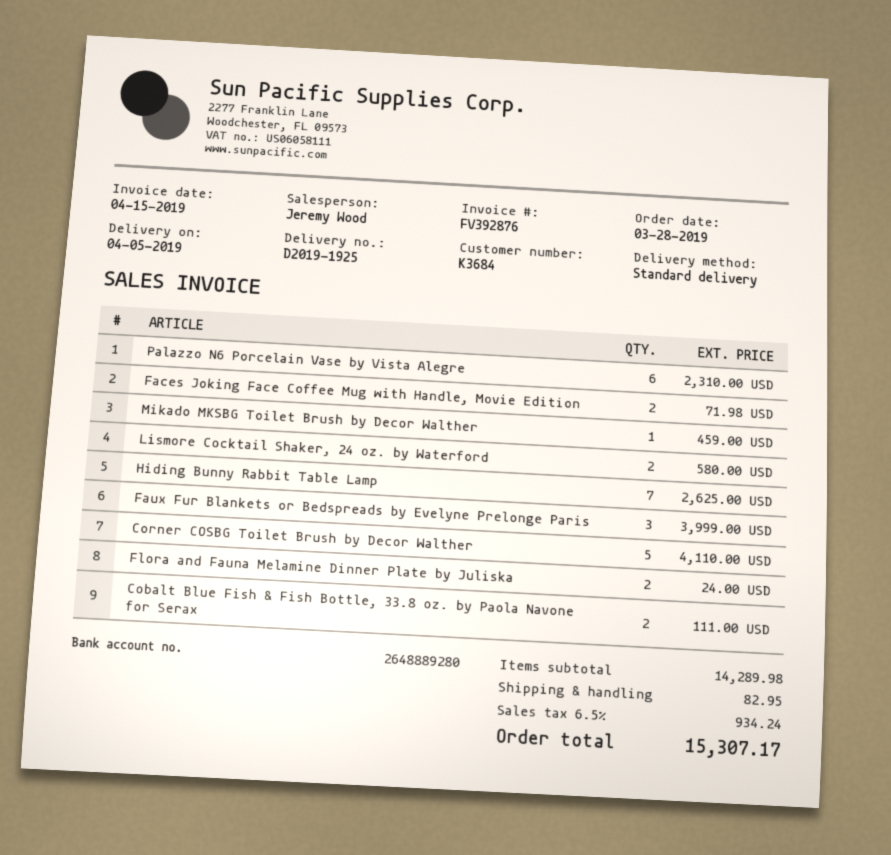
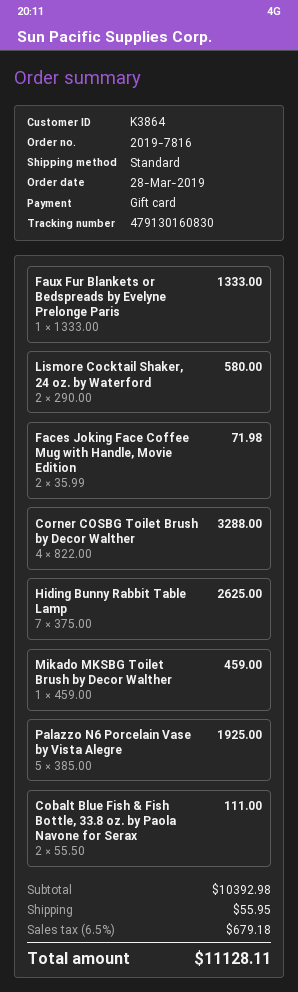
customer number: K3684 -> K3864
Palazzo N6 Porcelain Vase by Vista Alegre: 6 for 2310.00 -> 5 for 1925.00
Faux Fur Blankets or Bedspreads by Evelyne Prelonge Paris: 3 for 3999.00 -> 1 for 1333.00
Corner COSBG Toilet Brush by Decor Walther: 5 for 4110.00 -> 4 for 3288.00
Flora and Fauna Melamine Dinner Plate by Juliska: 2 for 24.00 -> none
subtotal: 14289.98 -> 10392.98
shipping: 82.95 -> 55.95
tax: 6.5% = 934.24 -> 6.5% = 679.18
total: 15307.17 -> 11128.11

